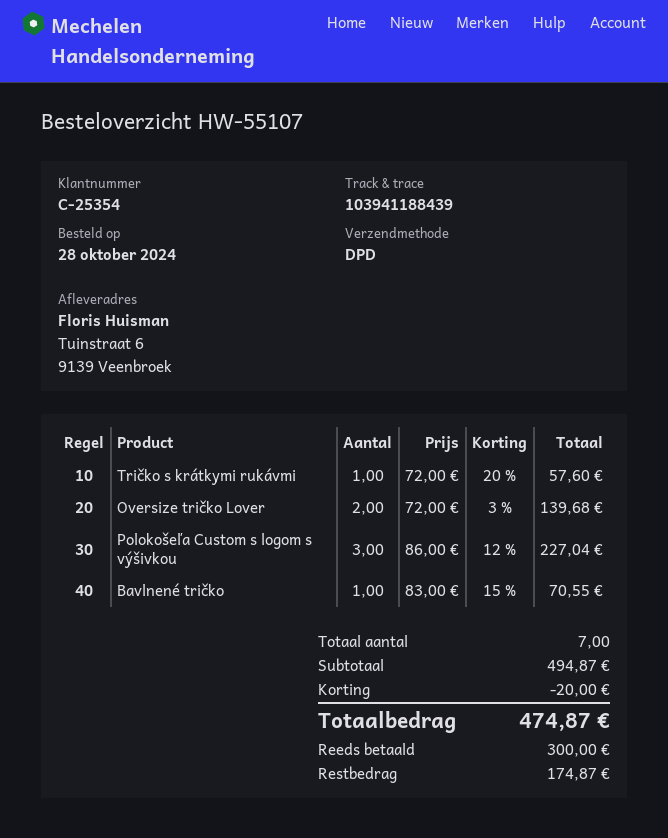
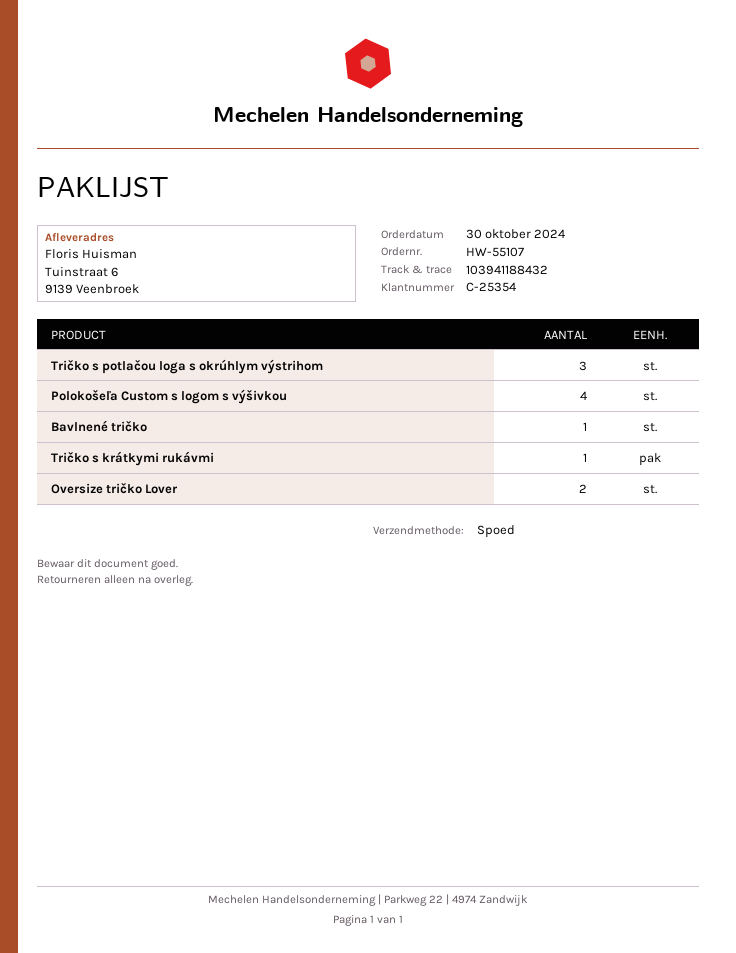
order date: 2024-10-28 -> 2024-10-30
shipping method: DPD -> express
tracking number: 103941188439 -> 103941188432
Polokošeľa Custom s logom s výšivkou: 3 -> 4
Tričko s potlačou loga s okrúhlym výstrihom: none -> 3

